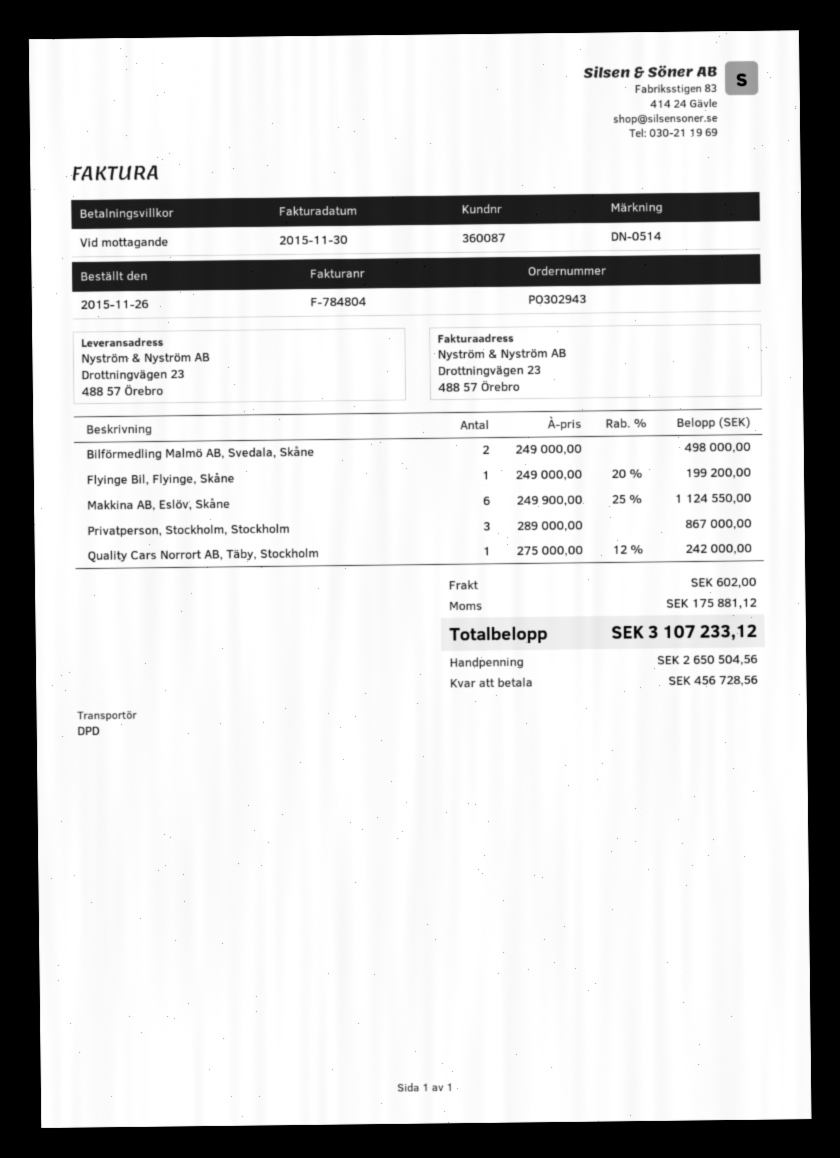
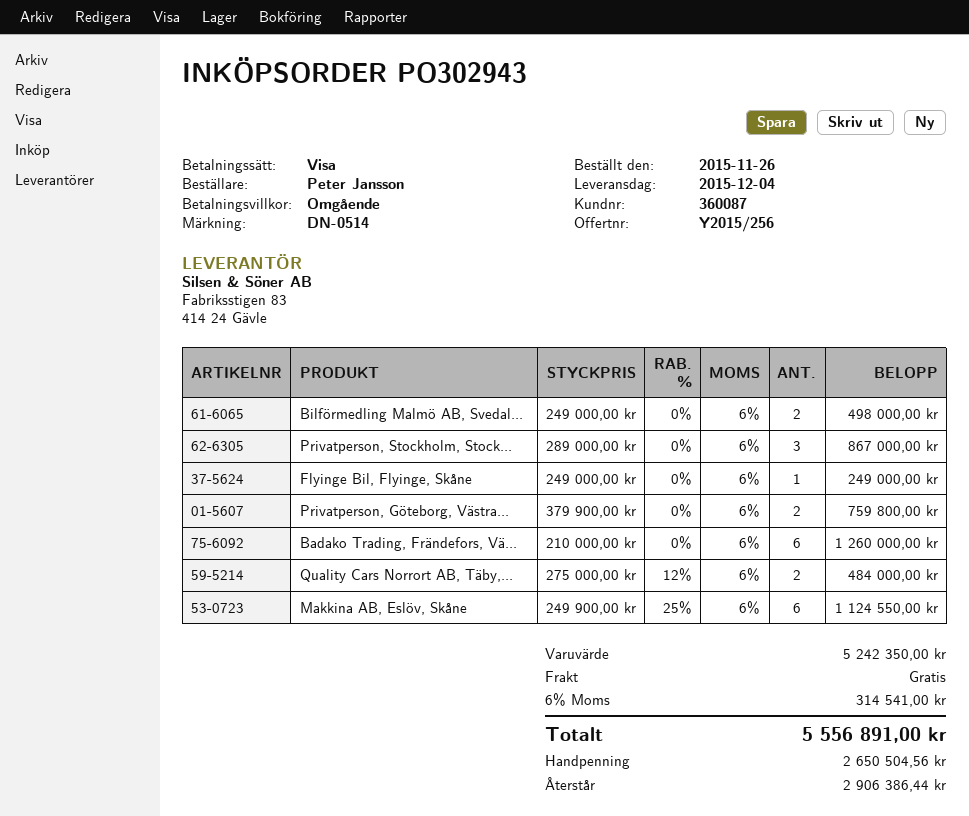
Flyinge Bil, Flyinge, Skåne: 1 x 249000.00 - 20% = 199200.00 -> 1 x 249000.00 = 249000.00
Quality Cars Norrort AB, Täby, Stockholm: 1 x 275000.00 - 12% = 242000.00 -> 2 x 275000.00 - 12% = 484000.00
Privatperson, Göteborg, Västra...: none -> 2 x 379900.00 = 759800.00
Badako Trading, Frändefors, Vä...: none -> 6 x 210000.00 = 1260000.00
shipping: 602.00 -> 0.00
tax: 175881.12 -> 314541.00
total: 3107233.12 -> 5556891.00
balance: 456728.56 -> 2906386.44

